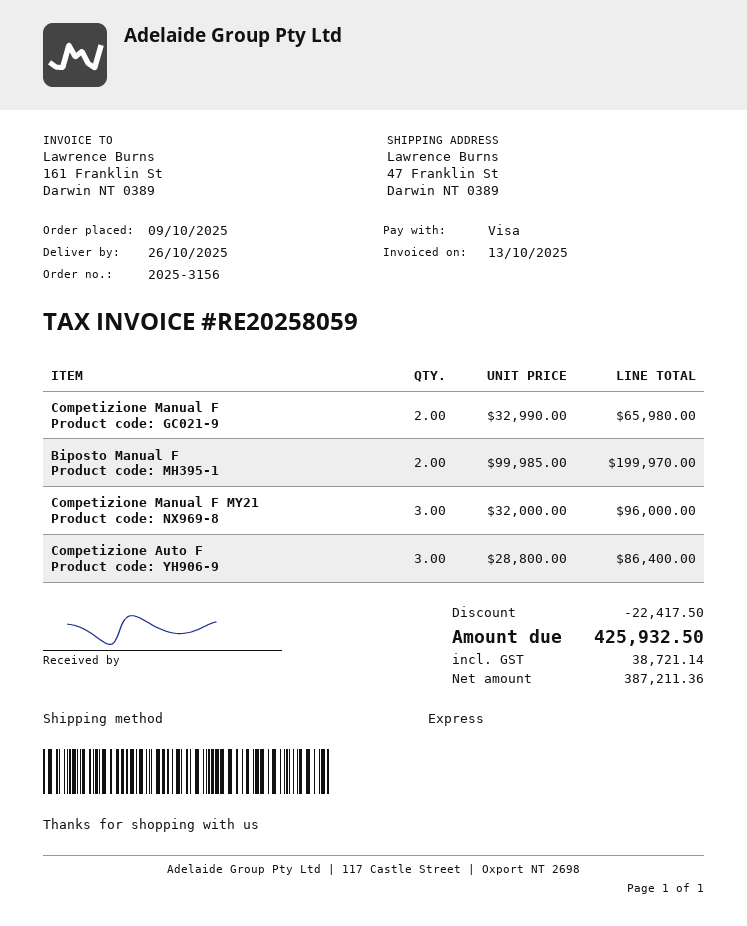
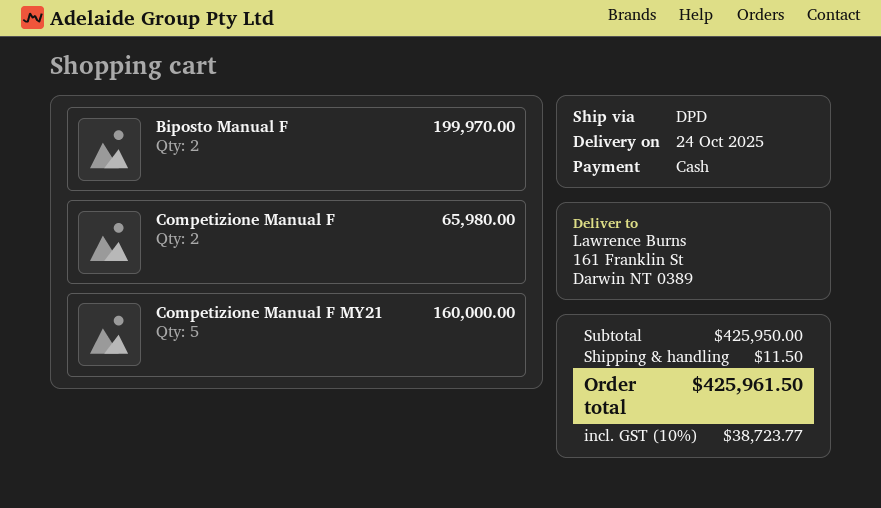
delivery date: 2025-10-26 -> 2025-10-24
payment method: Visa -> cash
shipping method: express -> DPD
ship to: 47 Franklin St, Darwin NT 0389 -> 161 Franklin St, Darwin NT 0389
Competizione Manual F MY21: 3 for 96000.00 -> 5 for 160000.00
Competizione Auto F: 3 for 86400.00 -> none
discount: 22417.50 -> none
shipping: none -> 11.50
tax: 38721.14 -> 38723.77
total: 425932.50 -> 425961.50

